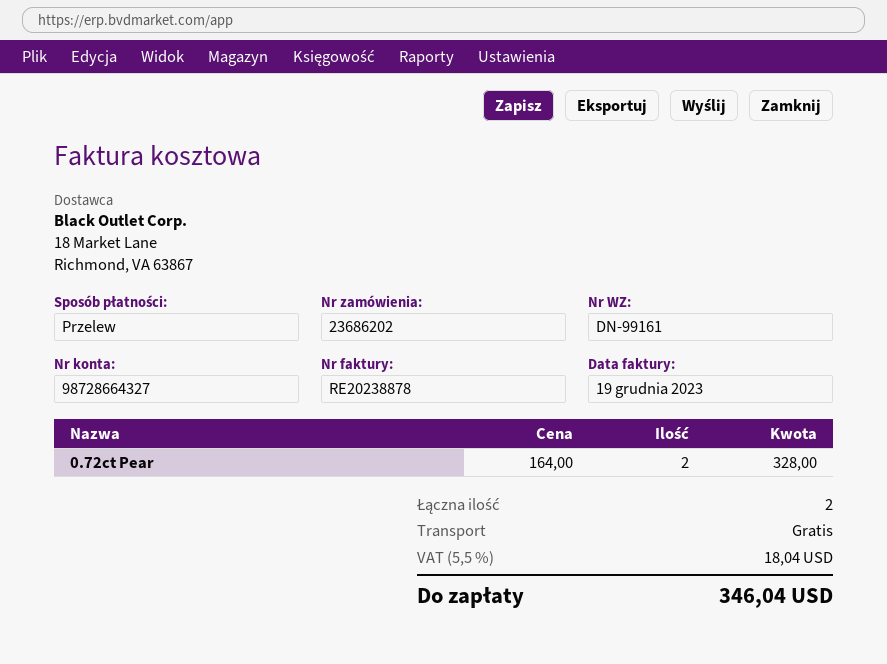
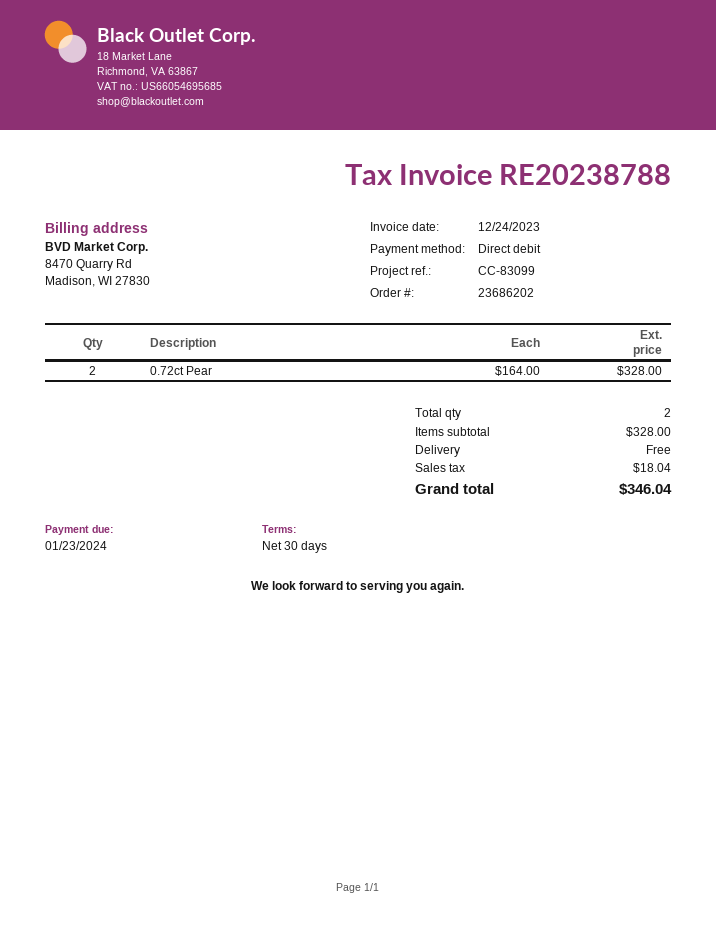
invoice number: RE20238878 -> RE20238788
invoice date: 2023-12-19 -> 2023-12-24
payment method: bank transfer -> direct debit

